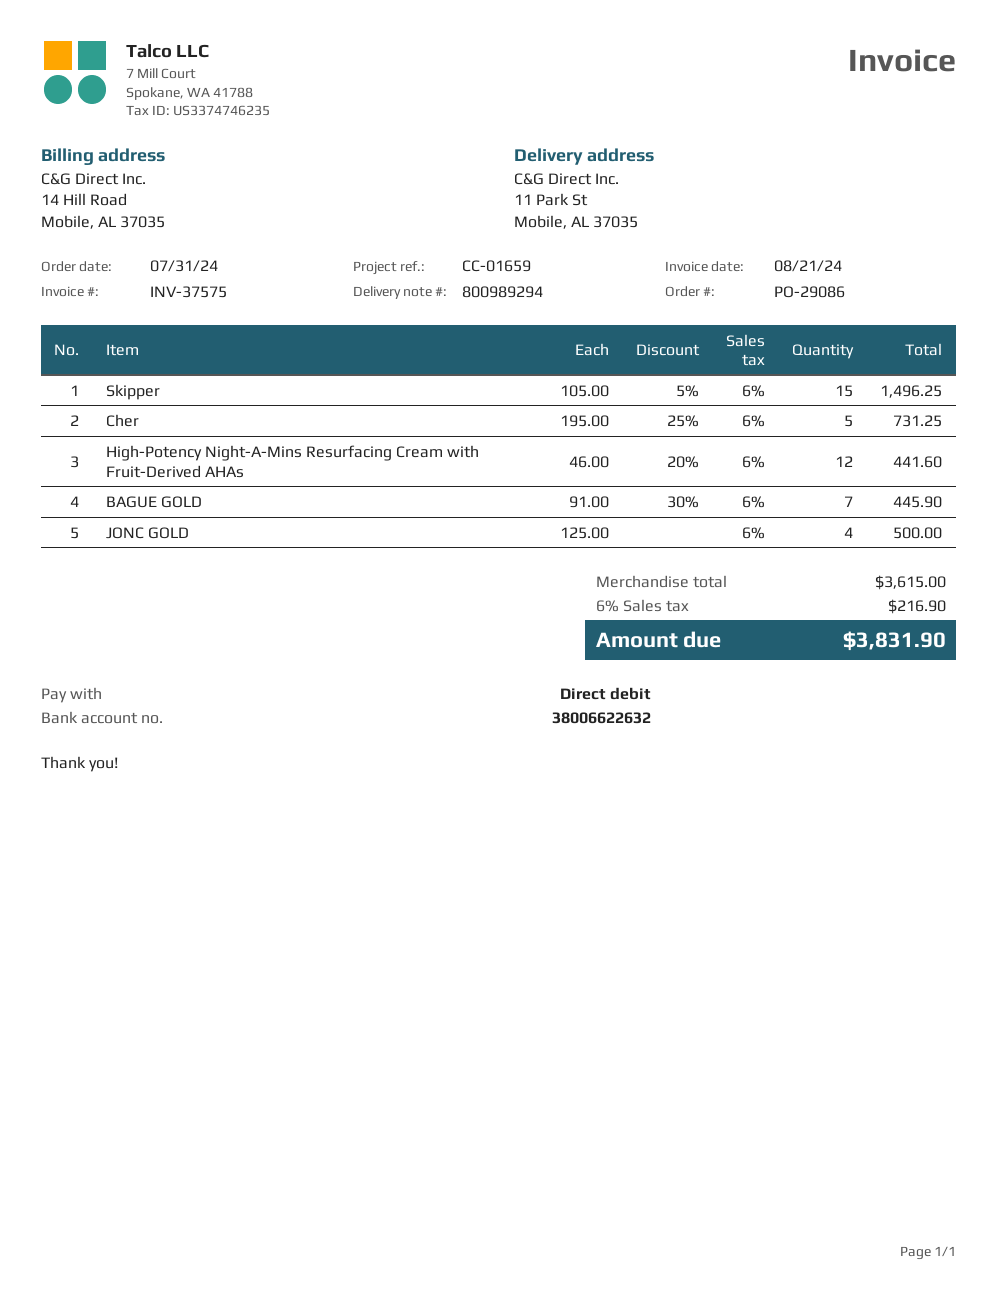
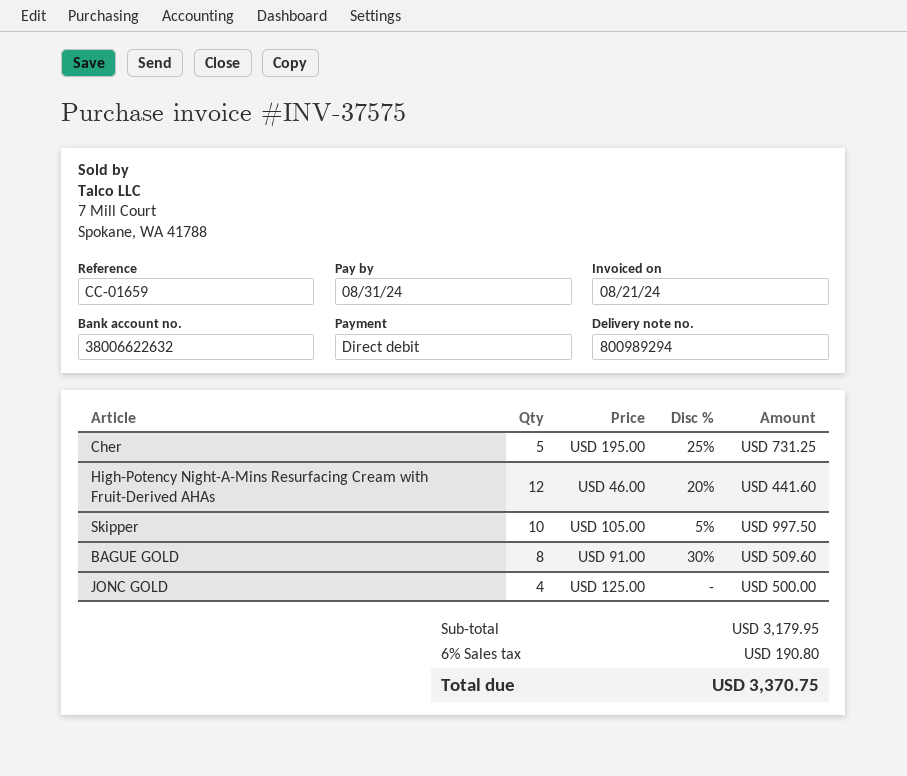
Skipper: 15 x 105.00 - 5% = 1496.25 -> 10 x 105.00 - 5% = 997.50
BAGUE GOLD: 7 x 91.00 - 30% = 445.90 -> 8 x 91.00 - 30% = 509.60
subtotal: 3615.00 -> 3179.95
tax: 6% = 216.90 -> 6% = 190.80
total: 3831.90 -> 3370.75

